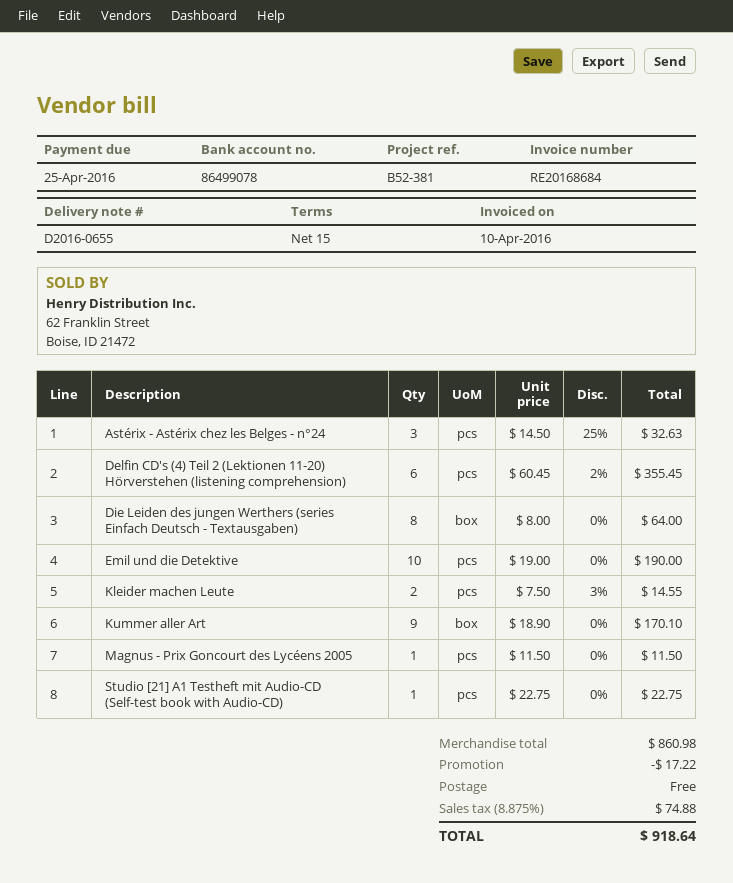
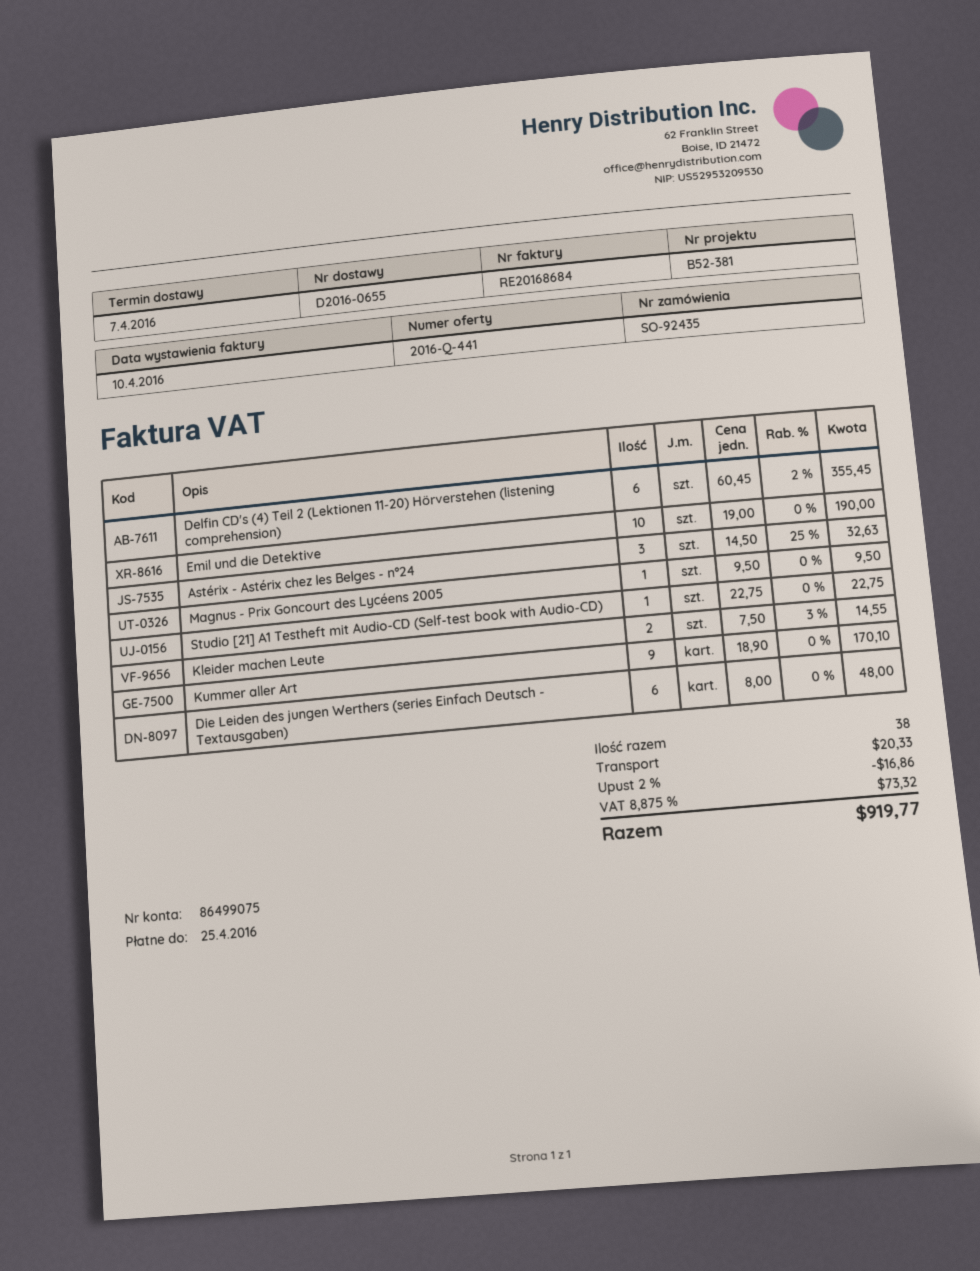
bank account: 86499078 -> 86499075
Die Leiden des jungen Werthers (series Einfach Deutsch - Textausgaben): 8 x 8.00 = 64.00 -> 6 x 8.00 = 48.00
Magnus - Prix Goncourt des Lycéens 2005: 1 x 11.50 = 11.50 -> 1 x 9.50 = 9.50
discount: 17.22 -> 16.86
shipping: 0.00 -> 20.33
tax: 8.875% = 74.88 -> 8.875% = 73.32
total: 918.64 -> 919.77

